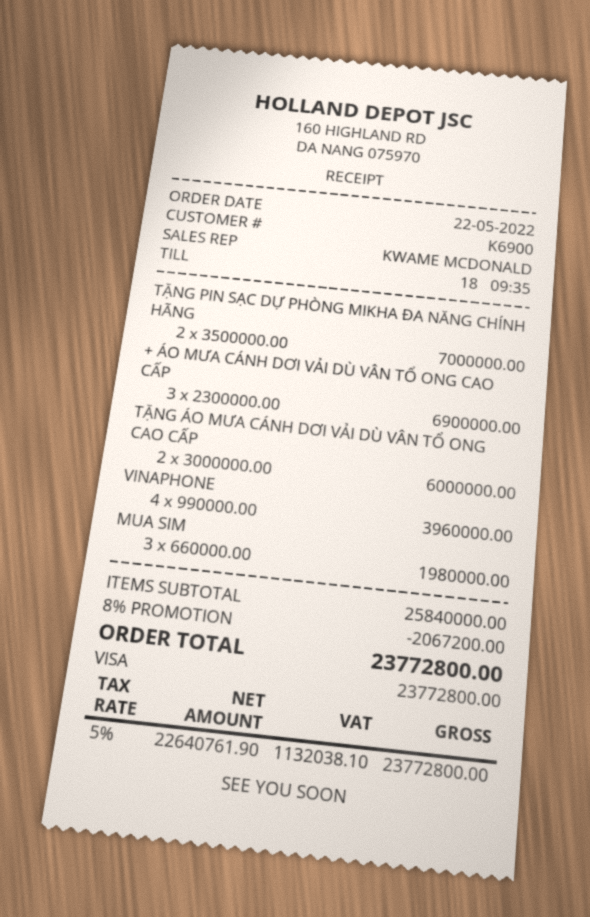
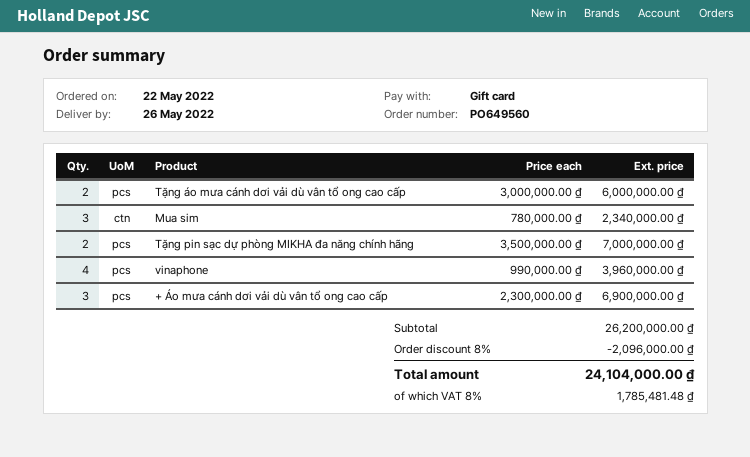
payment method: Visa -> gift card
MUA SIM: 3 x 660000.00 = 1980000.00 -> 3 x 780000.00 = 2340000.00
subtotal: 25840000.00 -> 26200000.00
discount: 8% = 2067200.00 -> 8% = 2096000.00
tax: 5% = 1132038.10 -> 8% = 1785481.48
total: 23772800.00 -> 24104000.00

